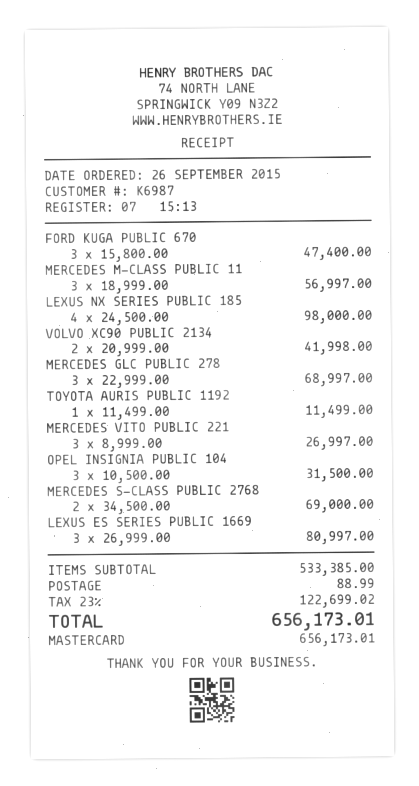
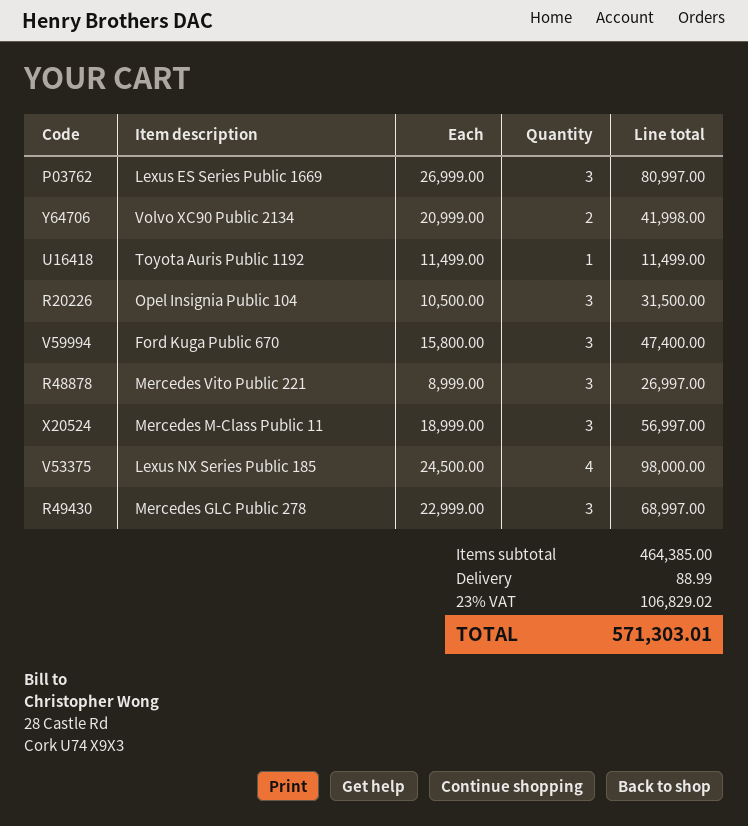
MERCEDES S-CLASS PUBLIC 2768: 2 x 34500.00 = 69000.00 -> none
subtotal: 533385.00 -> 464385.00
tax: 23% = 122699.02 -> 23% = 106829.02
total: 656173.01 -> 571303.01

